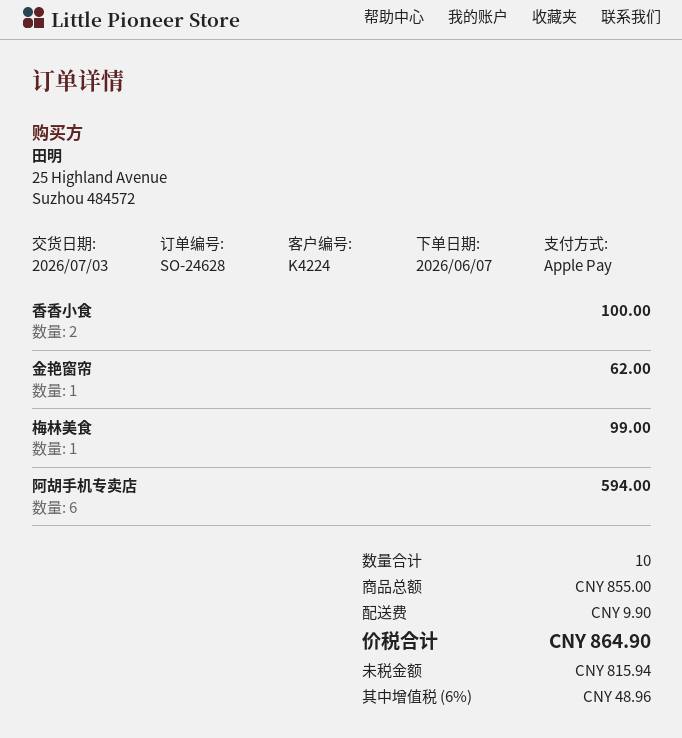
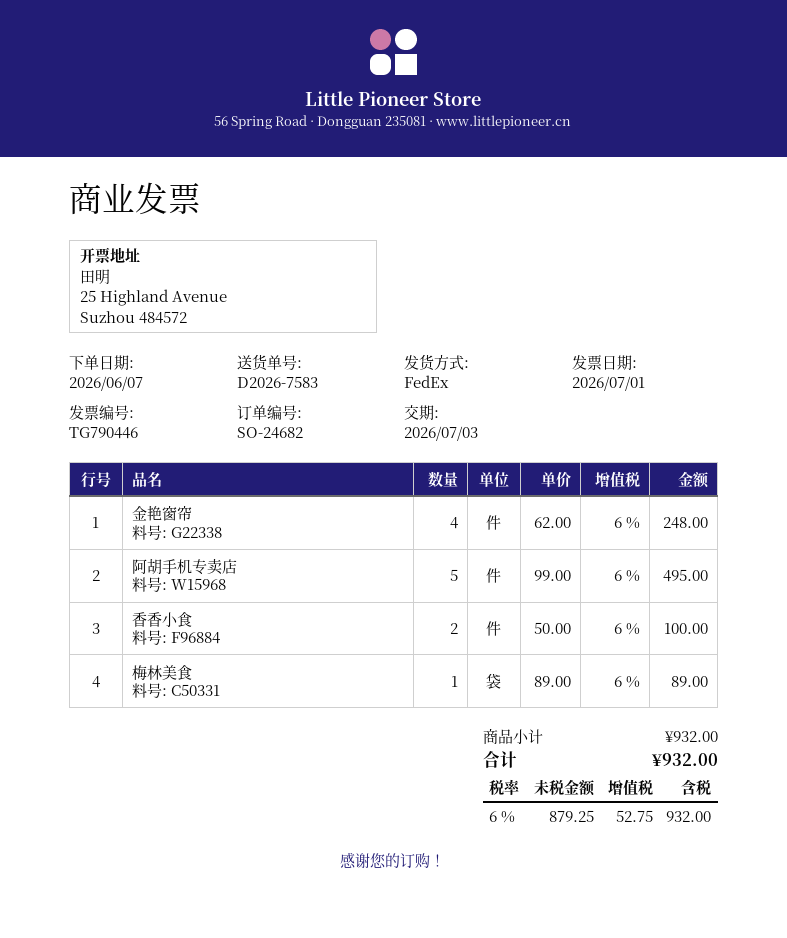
order number: SO-24628 -> SO-24682
金艳窗帘: 1 for 62.00 -> 4 for 248.00
梅林美食: 1 for 99.00 -> 1 for 89.00
阿胡手机专卖店: 6 for 594.00 -> 5 for 495.00
subtotal: 855.00 -> 932.00
shipping: 9.90 -> none
net: 815.94 -> 879.25
tax: 6% = 48.96 -> 6% = 52.75
total: 864.90 -> 932.00

